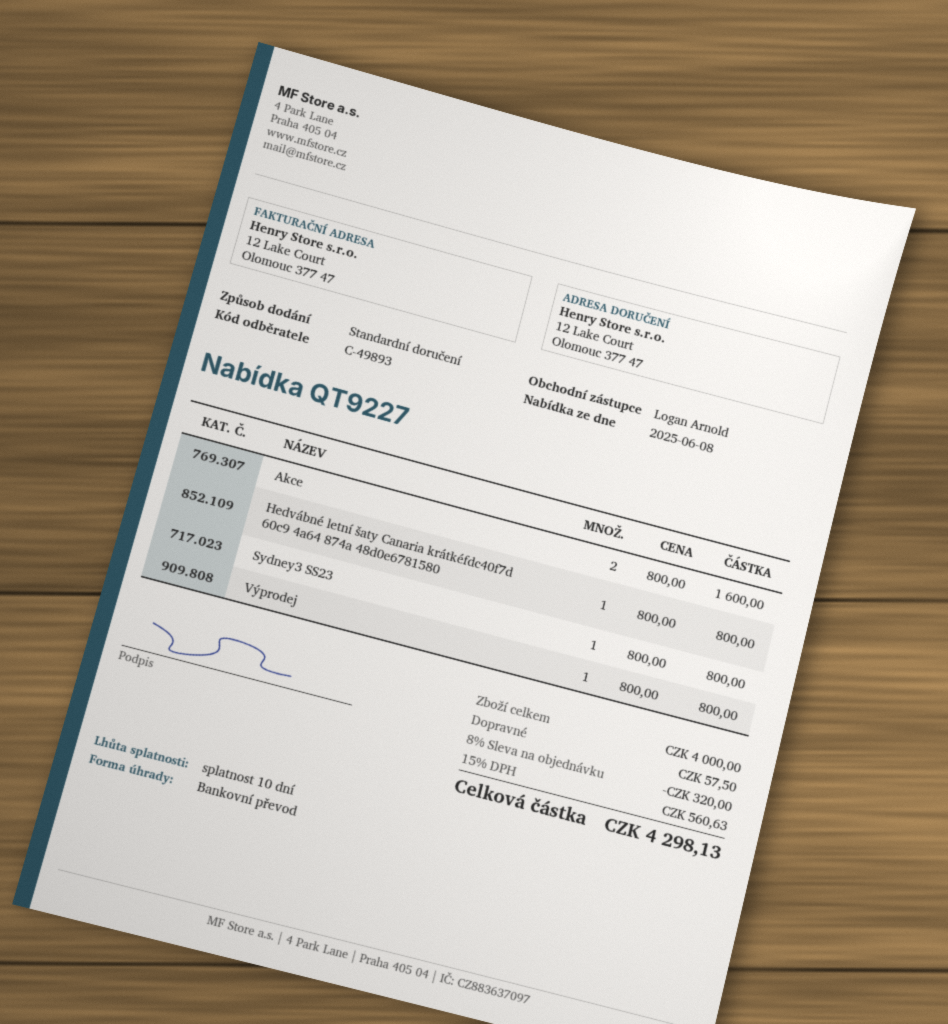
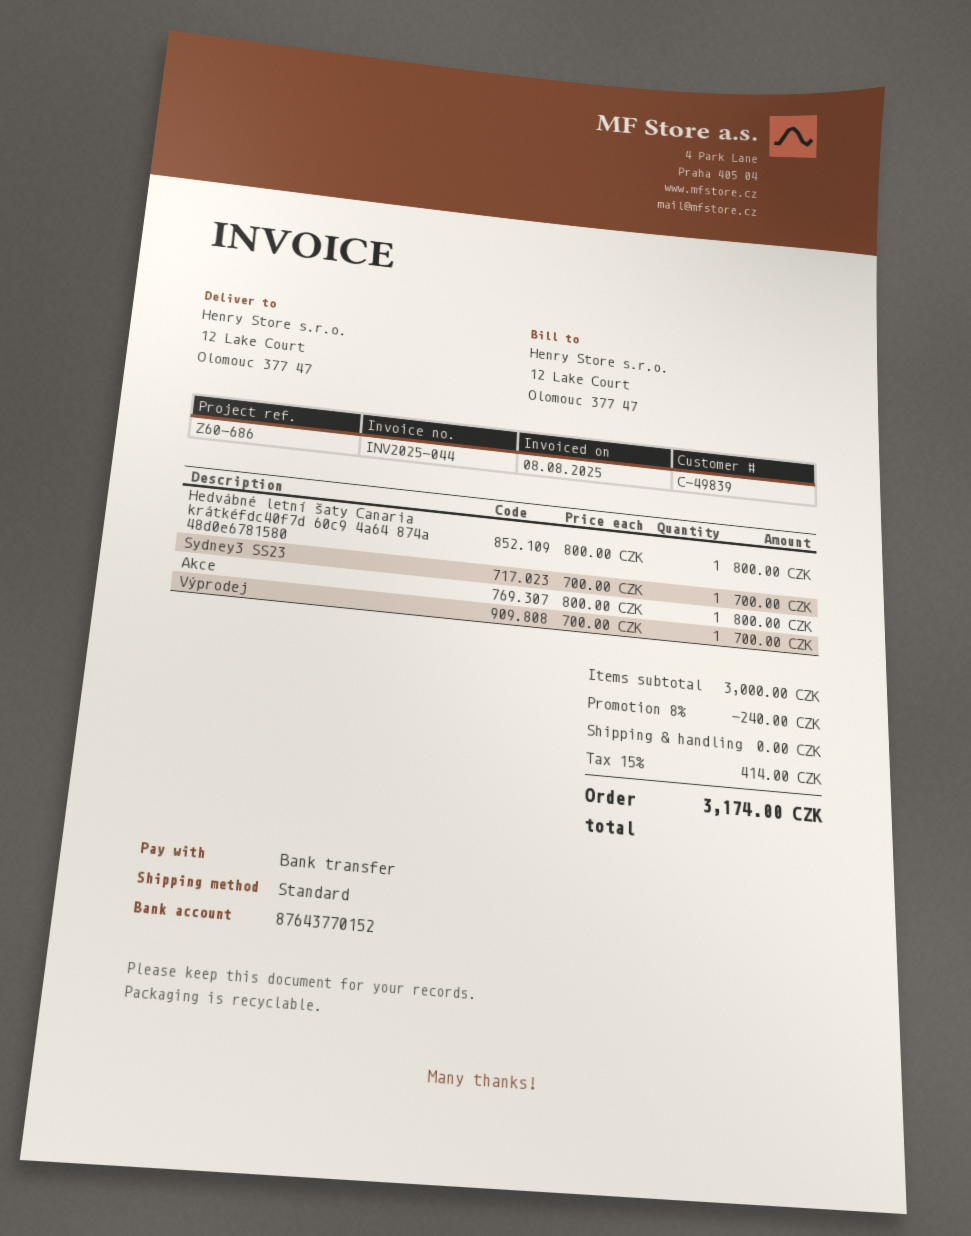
customer number: C-49893 -> C-49839
Akce: 2 x 800.00 = 1600.00 -> 1 x 800.00 = 800.00
Sydney3 SS23: 1 x 800.00 = 800.00 -> 1 x 700.00 = 700.00
Výprodej: 1 x 800.00 = 800.00 -> 1 x 700.00 = 700.00
subtotal: 4000.00 -> 3000.00
discount: 8% = 320.00 -> 8% = 240.00
shipping: 57.50 -> 0.00
tax: 15% = 560.63 -> 15% = 414.00
total: 4298.13 -> 3174.00

